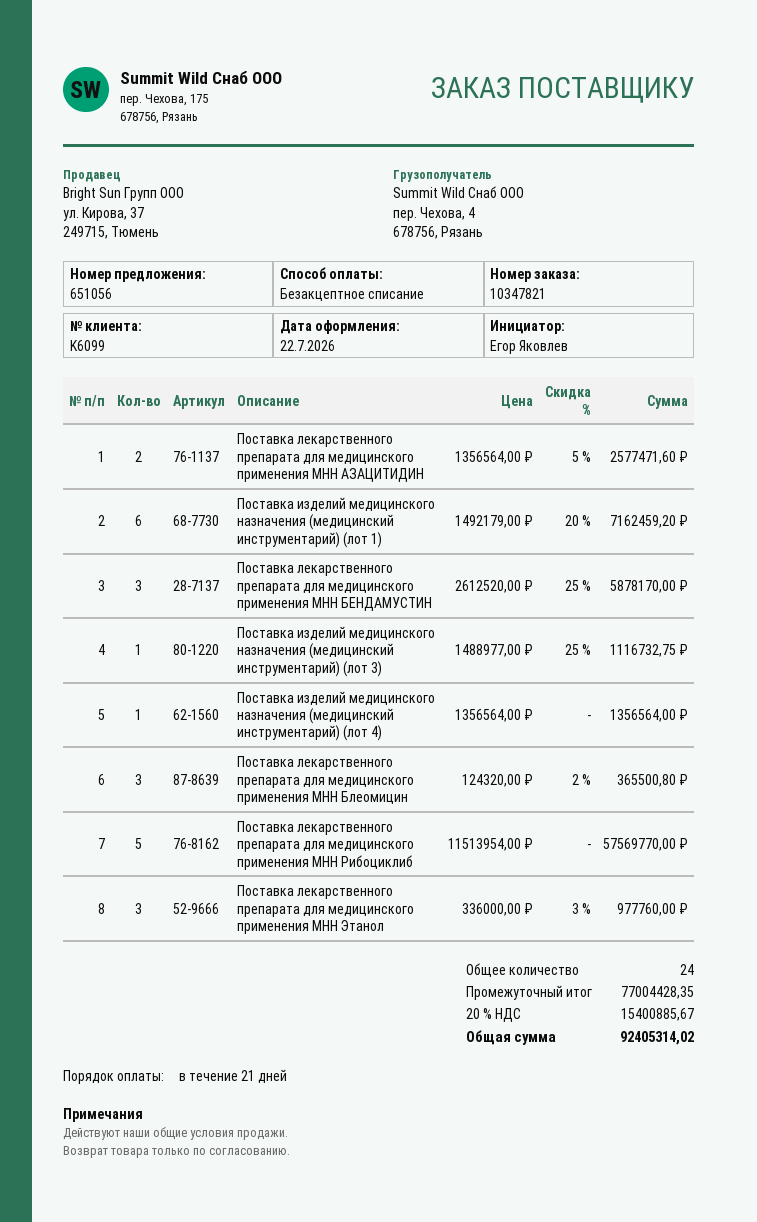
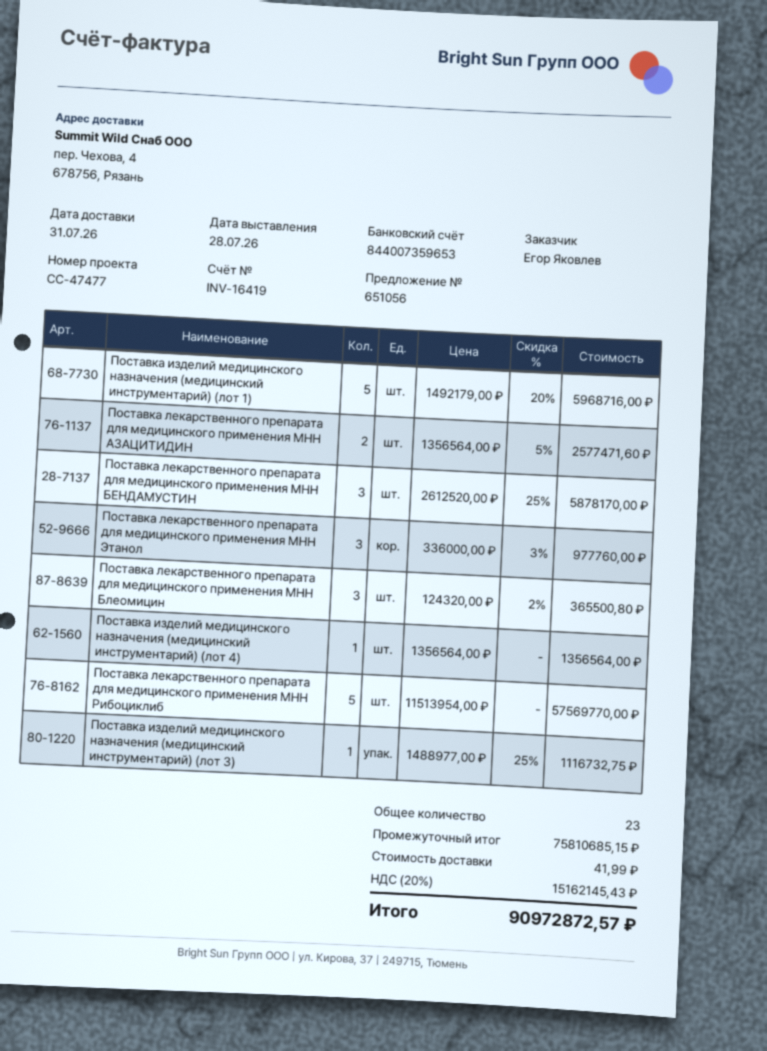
Поставка изделий медицинского назначения (медицинский инструментарий) (лот 1): 6 x 1492179.00 - 20% = 7162459.20 -> 5 x 1492179.00 - 20% = 5968716.00
total quantity: 24 -> 23
subtotal: 77004428.35 -> 75810685.15
shipping: none -> 41.99
tax: 20% = 15400885.67 -> 20% = 15162145.43
total: 92405314.02 -> 90972872.57

